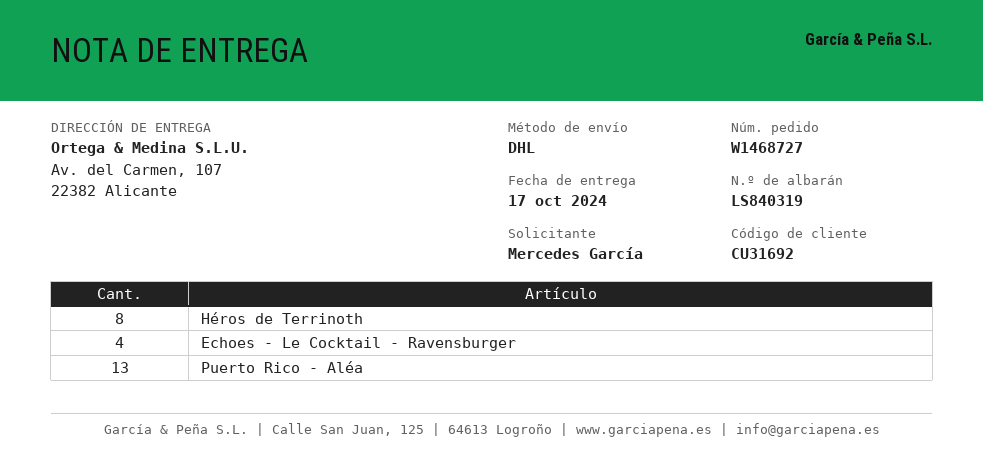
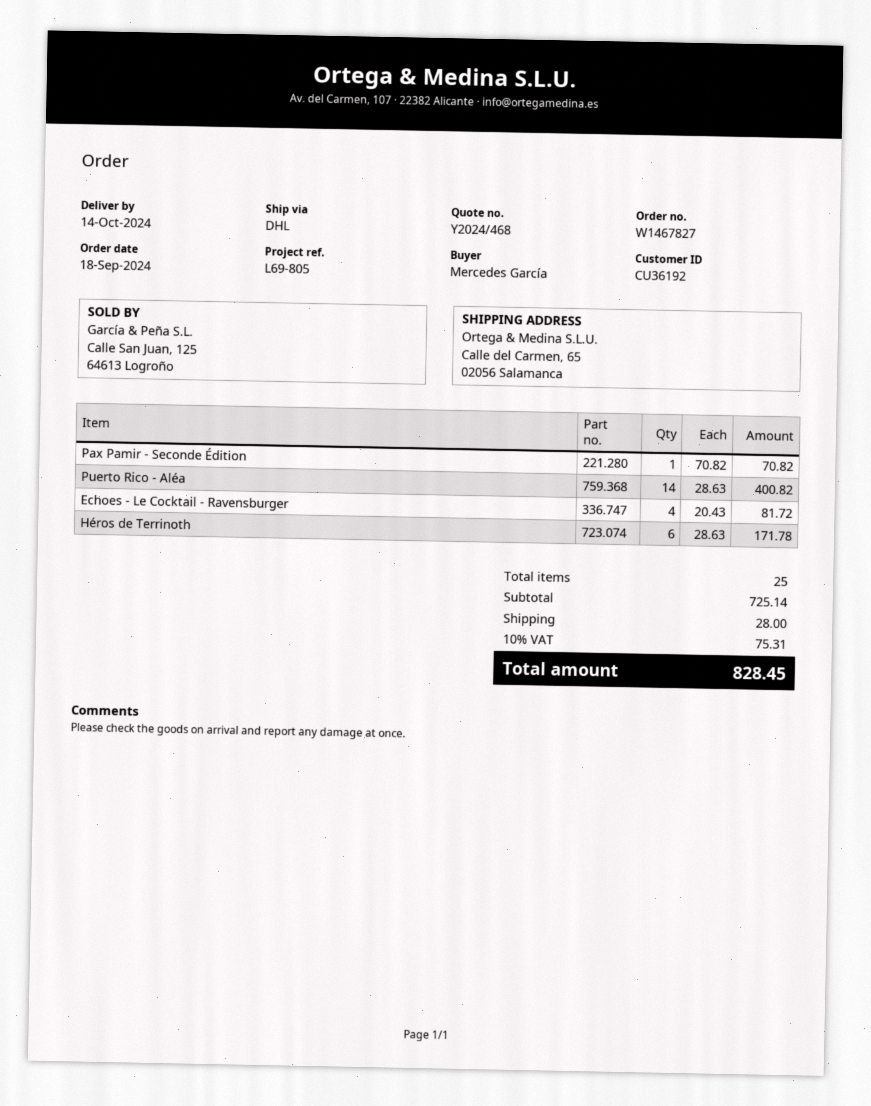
order number: W1468727 -> W1467827
delivery date: 2024-10-17 -> 2024-10-14
customer number: CU31692 -> CU36192
ship to: Av. del Carmen, 107, 22382 Alicante -> Calle del Carmen, 65, 02056 Salamanca
Héros de Terrinoth: 8 -> 6
Puerto Rico - Aléa: 13 -> 14
Pax Pamir - Seconde Édition: none -> 1

